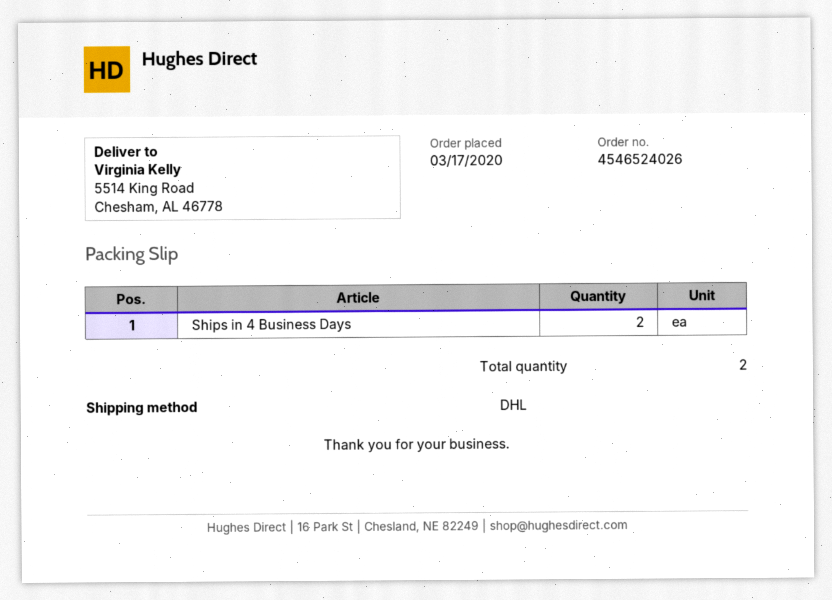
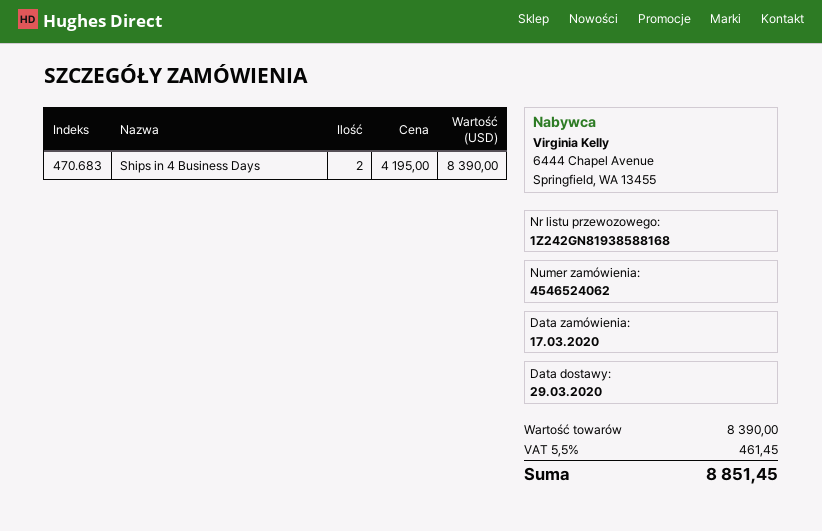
order number: 4546524026 -> 4546524062

